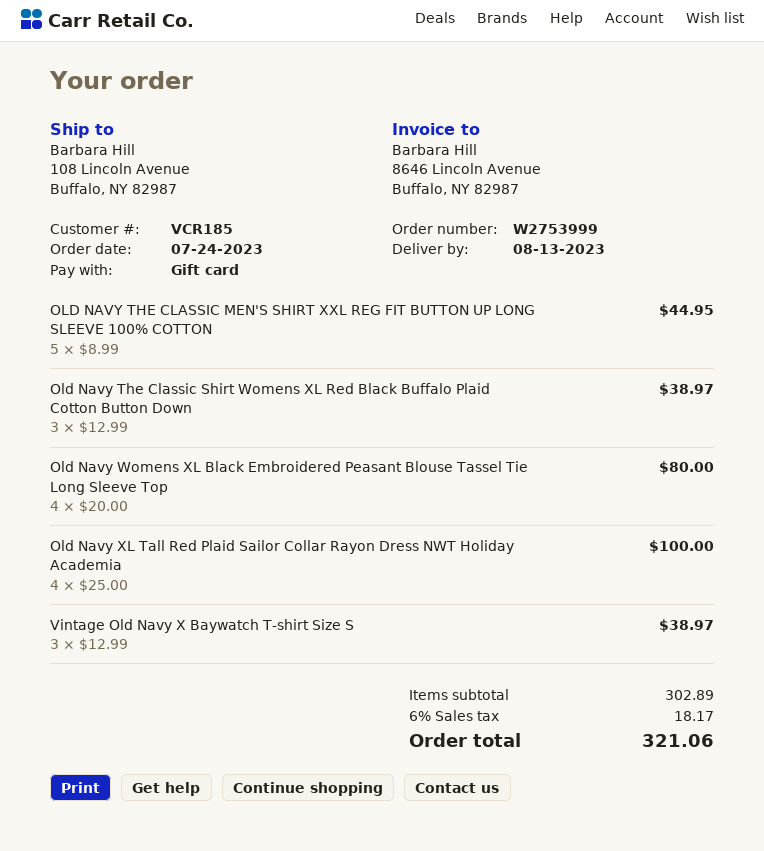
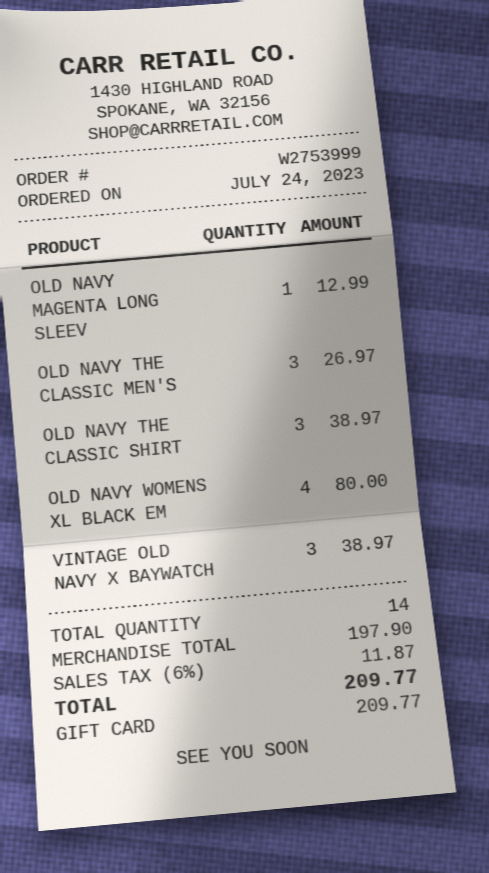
OLD NAVY THE CLASSIC MEN'S SHIRT XXL REG FIT BUTTON UP LONG SLEEVE 100% COTTON: 5 for 44.95 -> 3 for 26.97
Old Navy XL Tall Red Plaid Sailor Collar Rayon Dress NWT Holiday Academia: 4 for 100.00 -> none
OLD NAVY MAGENTA LONG SLEEV: none -> 1 for 12.99
subtotal: 302.89 -> 197.90
tax: 6% = 18.17 -> 6% = 11.87
total: 321.06 -> 209.77

